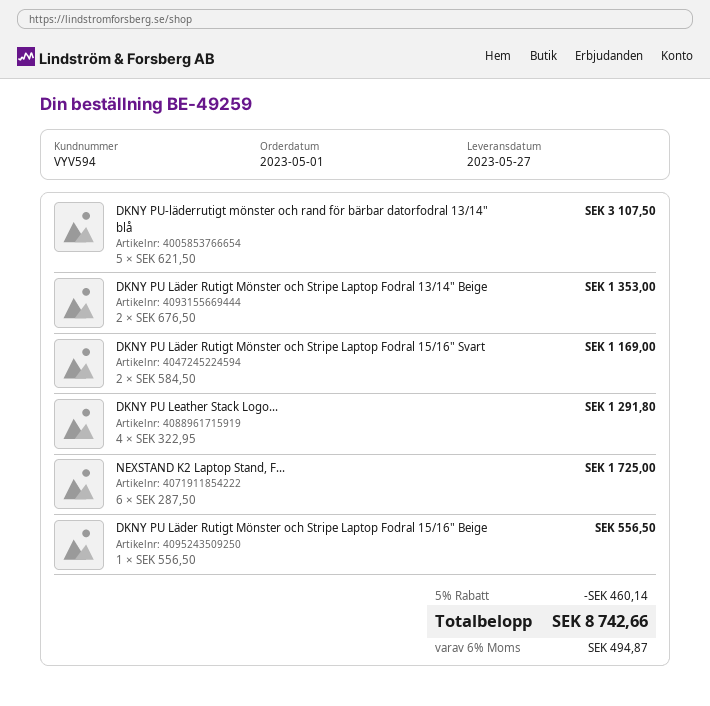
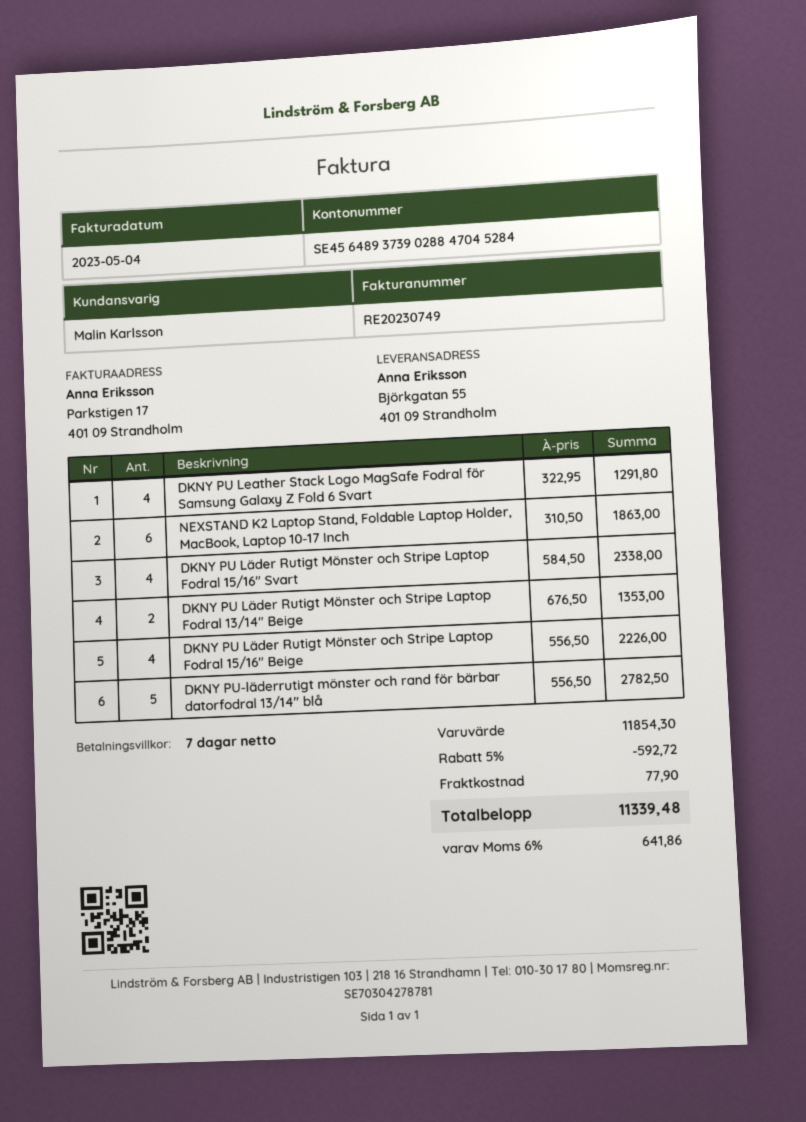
DKNY PU-läderrutigt mönster och rand för bärbar datorfodral 13/14" blå: 5 x 621.50 = 3107.50 -> 5 x 556.50 = 2782.50
DKNY PU Läder Rutigt Mönster och Stripe Laptop Fodral 15/16" Svart: 2 x 584.50 = 1169.00 -> 4 x 584.50 = 2338.00
NEXSTAND K2 Laptop Stand, F...: 6 x 287.50 = 1725.00 -> 6 x 310.50 = 1863.00
DKNY PU Läder Rutigt Mönster och Stripe Laptop Fodral 15/16" Beige: 1 x 556.50 = 556.50 -> 4 x 556.50 = 2226.00
discount: 5% = 460.14 -> 5% = 592.72
shipping: none -> 77.90
tax: 6% = 494.87 -> 6% = 641.86
total: 8742.66 -> 11339.48

